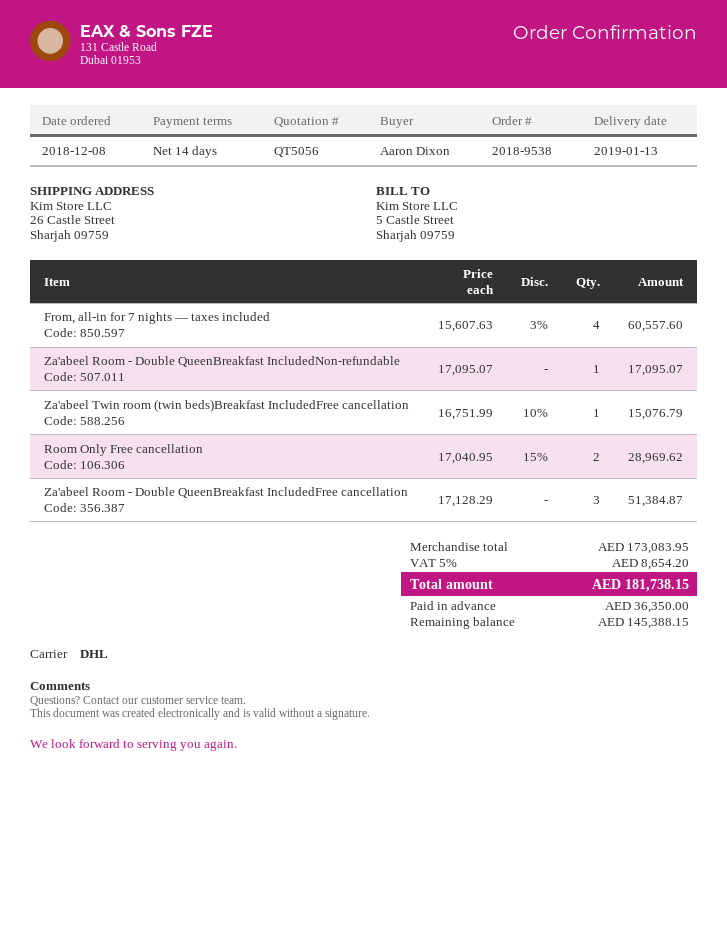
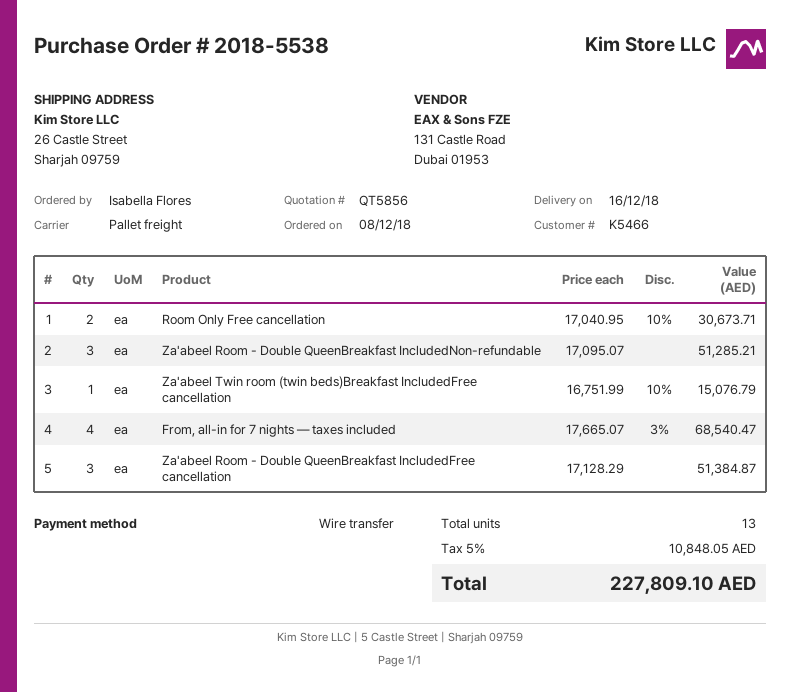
quote number: QT5056 -> QT5856
order number: 2018-9538 -> 2018-5538
delivery date: 2019-01-13 -> 2018-12-16
ordered by: Aaron Dixon -> Isabella Flores
shipping method: DHL -> pallet freight
From, all-in for 7 nights — taxes included: 4 x 15607.63 - 3% = 60557.60 -> 4 x 17665.07 - 3% = 68540.47
Za'abeel Room - Double QueenBreakfast IncludedNon-refundable: 1 x 17095.07 = 17095.07 -> 3 x 17095.07 = 51285.21
Room Only Free cancellation: 2 x 17040.95 - 15% = 28969.62 -> 2 x 17040.95 - 10% = 30673.71
tax: 5% = 8654.20 -> 5% = 10848.05
total: 181738.15 -> 227809.10

